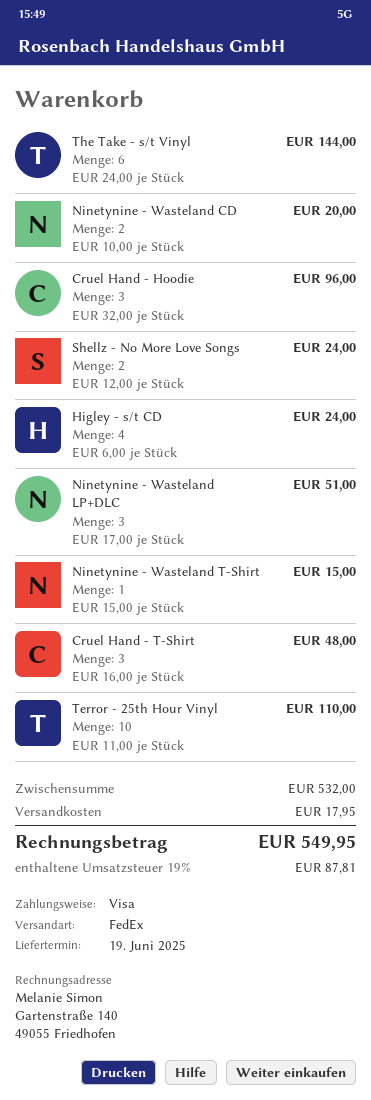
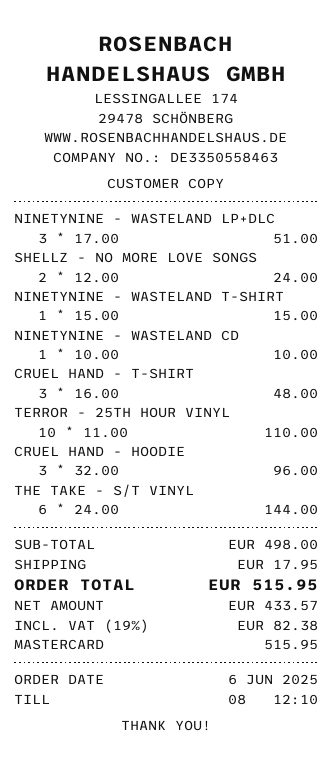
payment method: Visa -> Mastercard
Ninetynine - Wasteland CD: 2 x 10.00 = 20.00 -> 1 x 10.00 = 10.00
Higley - s/t CD: 4 x 6.00 = 24.00 -> none
subtotal: 532.00 -> 498.00
tax: 19% = 87.81 -> 19% = 82.38
total: 549.95 -> 515.95

